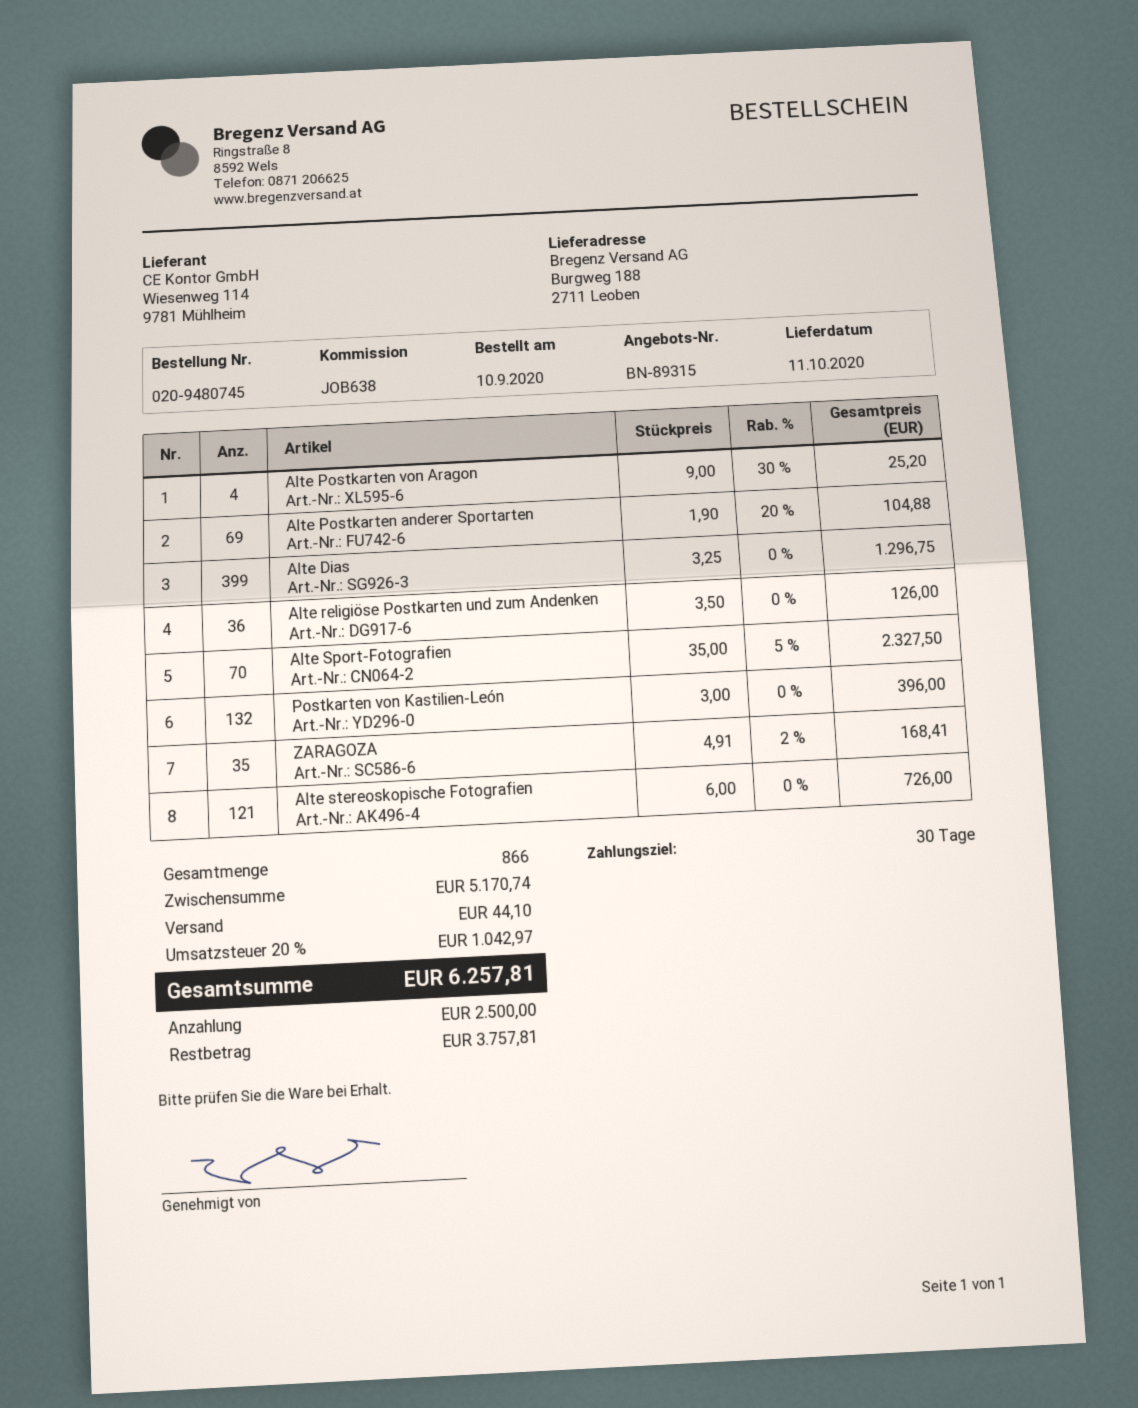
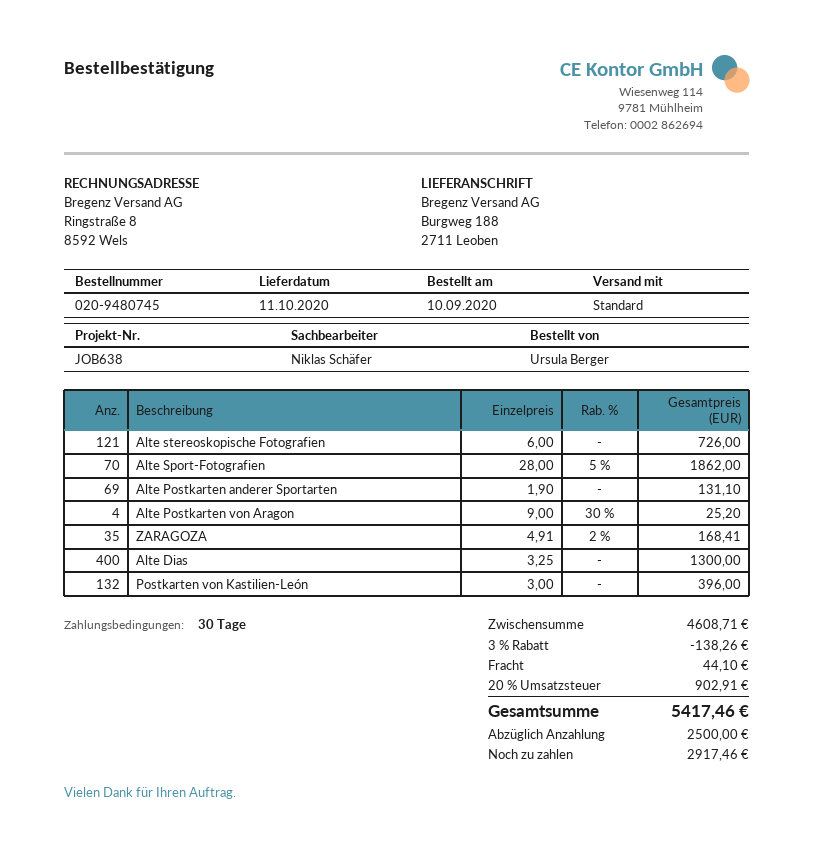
Alte Postkarten anderer Sportarten: 69 x 1.90 - 20% = 104.88 -> 69 x 1.90 = 131.10
Alte Dias: 399 x 3.25 = 1296.75 -> 400 x 3.25 = 1300.00
Alte religiöse Postkarten und zum Andenken: 36 x 3.50 = 126.00 -> none
Alte Sport-Fotografien: 70 x 35.00 - 5% = 2327.50 -> 70 x 28.00 - 5% = 1862.00
subtotal: 5170.74 -> 4608.71
discount: none -> 3% = 138.26
tax: 20% = 1042.97 -> 20% = 902.91
total: 6257.81 -> 5417.46
balance: 3757.81 -> 2917.46

